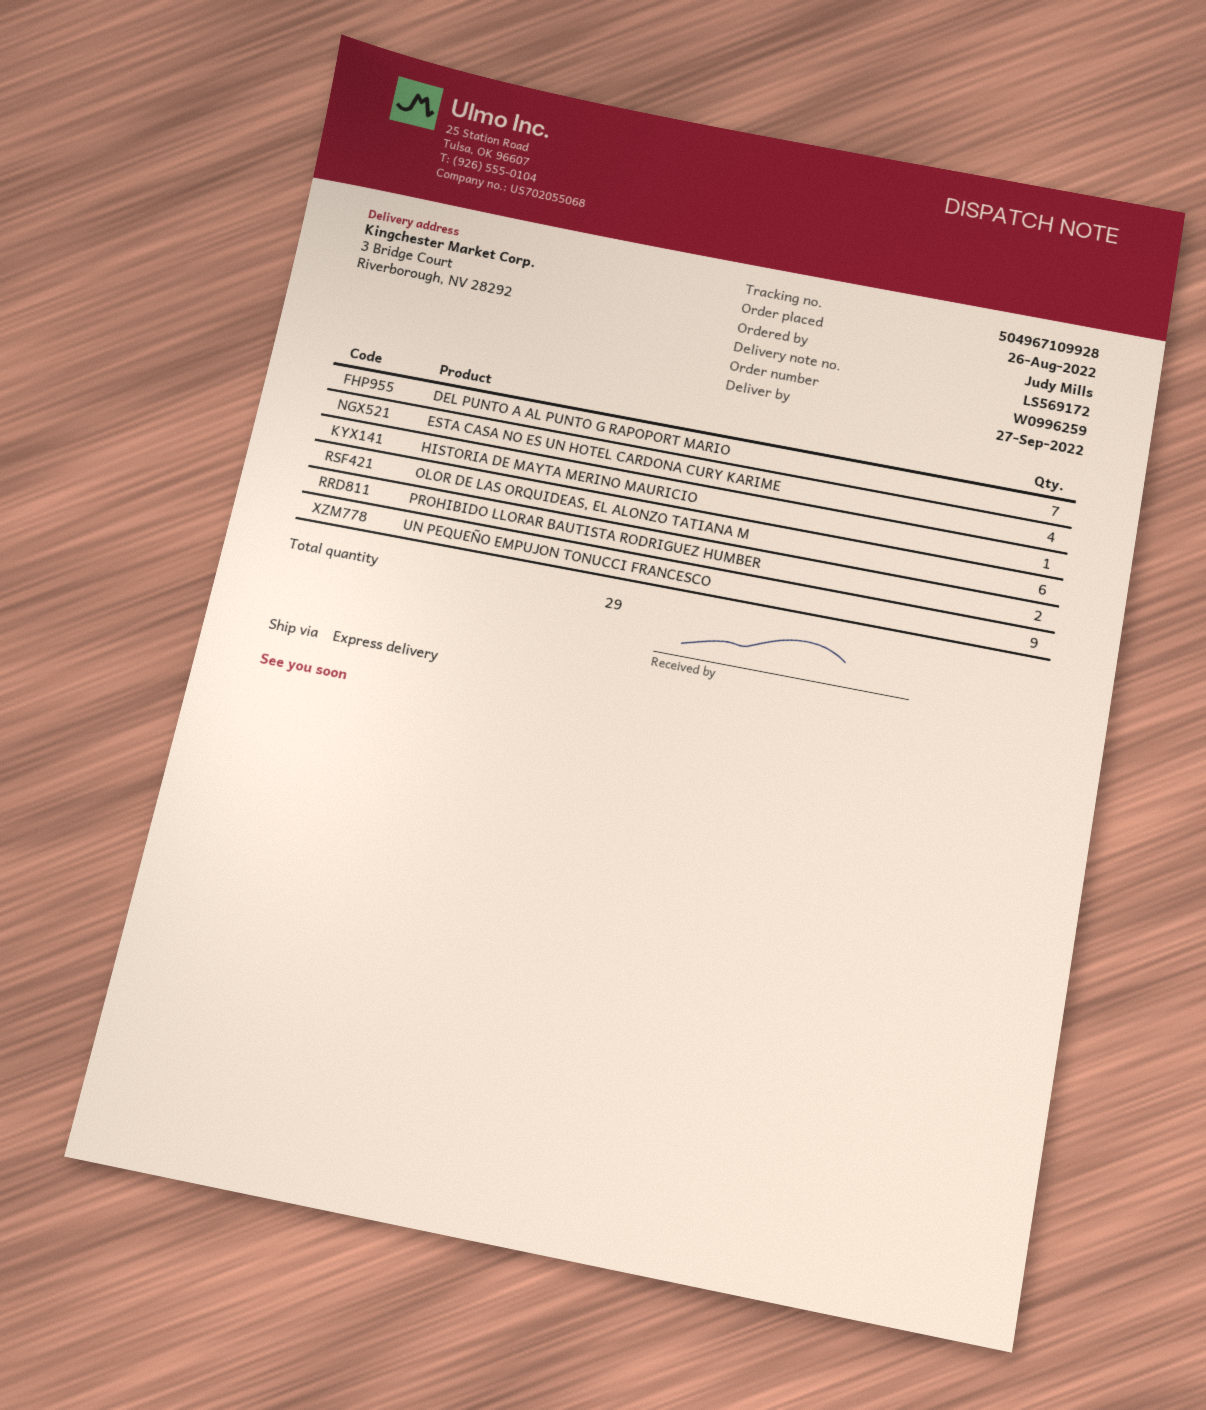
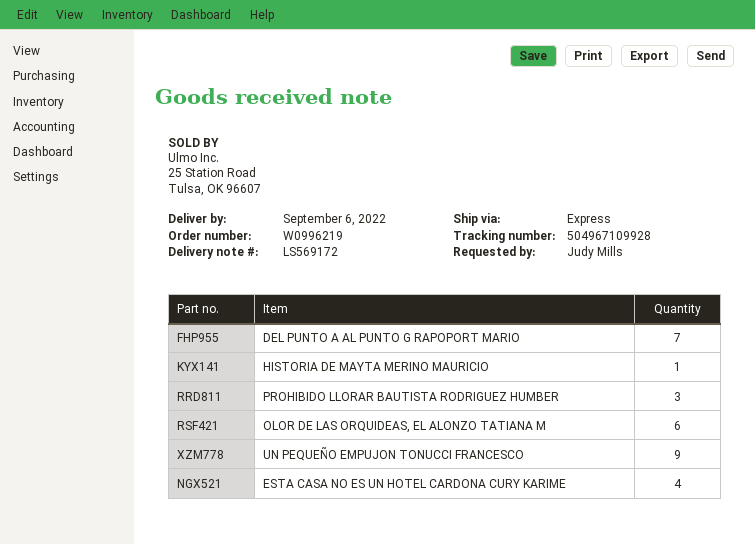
order number: W0996259 -> W0996219
delivery date: 2022-09-27 -> 2022-09-06
PROHIBIDO LLORAR BAUTISTA RODRIGUEZ HUMBER: 2 -> 3

